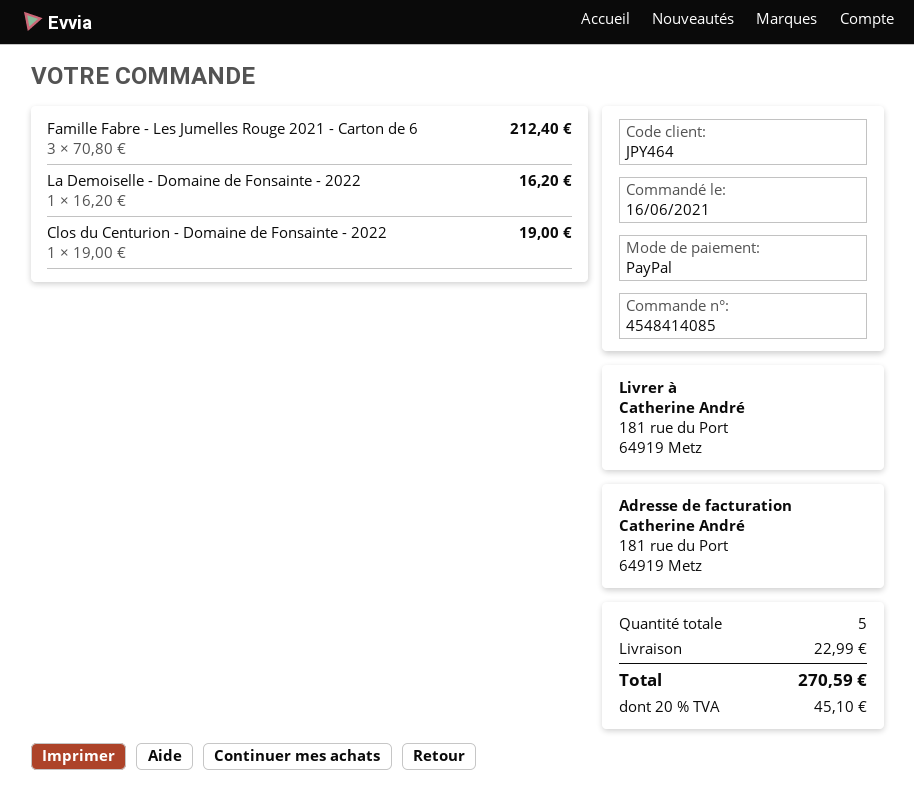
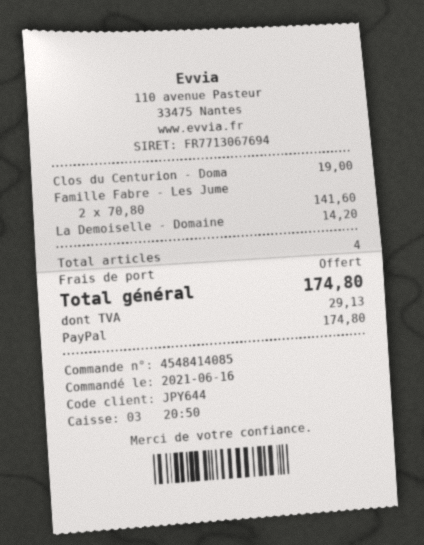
customer number: JPY464 -> JPY644
Famille Fabre - Les Jumelles Rouge 2021 - Carton de 6: 3 x 70.80 = 212.40 -> 2 x 70.80 = 141.60
La Demoiselle - Domaine de Fonsainte - 2022: 1 x 16.20 = 16.20 -> 1 x 14.20 = 14.20
total quantity: 5 -> 4
shipping: 22.99 -> 0.00
tax: 45.10 -> 29.13
total: 270.59 -> 174.80

